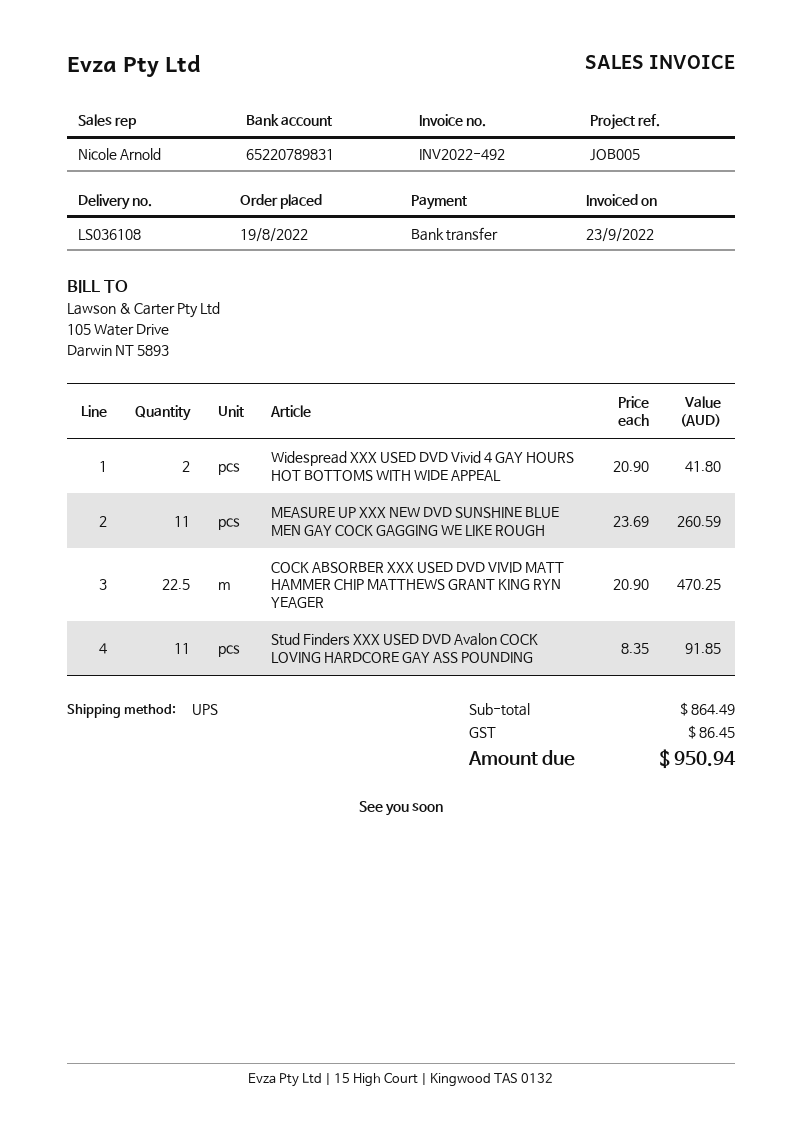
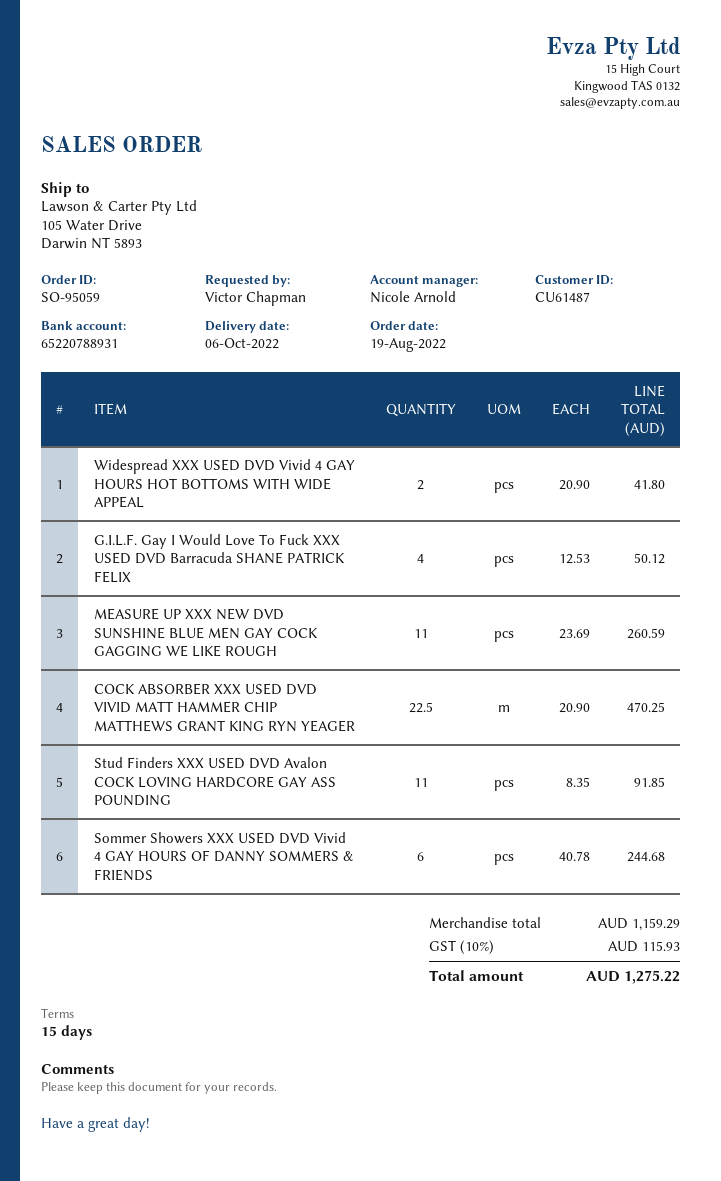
bank account: 65220789831 -> 65220788931
G.I.L.F. Gay I Would Love To Fuck XXX USED DVD Barracuda SHANE PATRICK FELIX: none -> 4 x 12.53 = 50.12
Sommer Showers XXX USED DVD Vivid 4 GAY HOURS OF DANNY SOMMERS & FRIENDS: none -> 6 x 40.78 = 244.68
subtotal: 864.49 -> 1159.29
tax: 86.45 -> 115.93
total: 950.94 -> 1275.22

